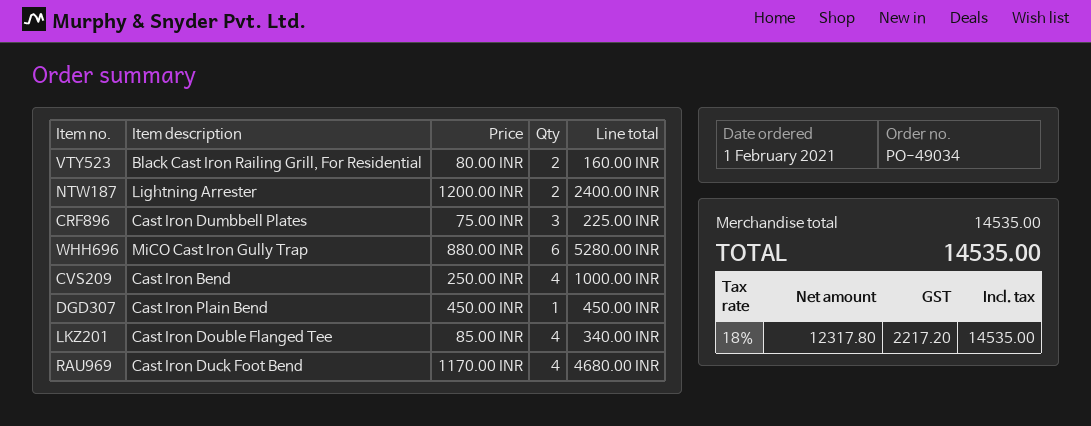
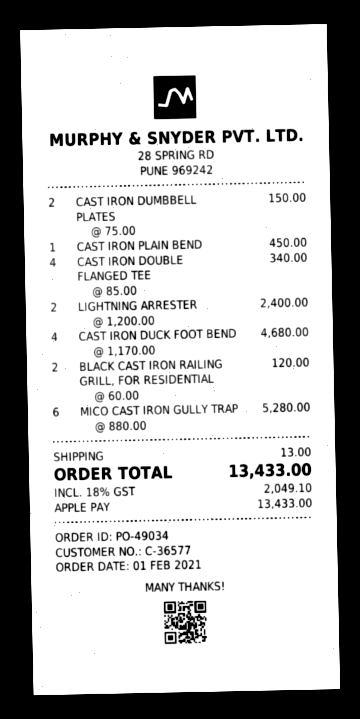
Black Cast Iron Railing Grill, For Residential: 2 x 80.00 = 160.00 -> 2 x 60.00 = 120.00
Cast Iron Dumbbell Plates: 3 x 75.00 = 225.00 -> 2 x 75.00 = 150.00
Cast Iron Bend: 4 x 250.00 = 1000.00 -> none
shipping: none -> 13.00
tax: 18% = 2217.20 -> 18% = 2049.10
total: 14535.00 -> 13433.00

